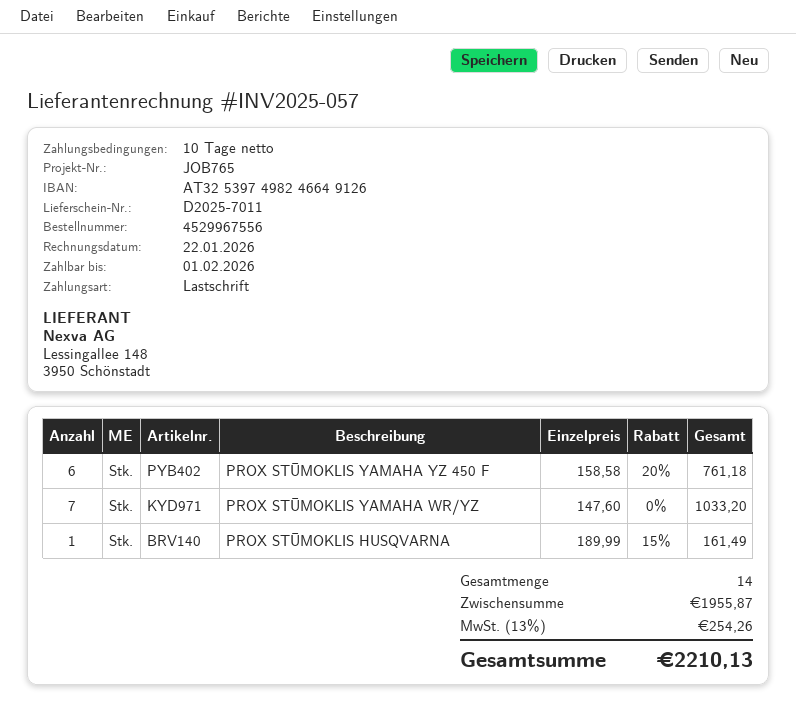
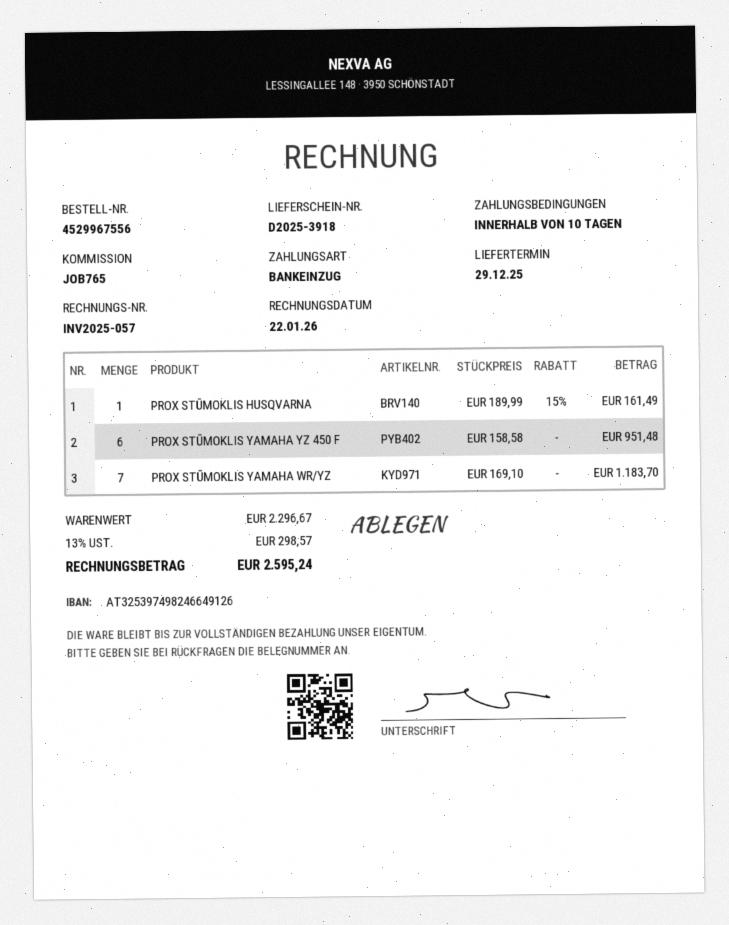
delivery note number: D2025-7011 -> D2025-3918
PROX STŪMOKLIS YAMAHA YZ 450 F: 6 x 158.58 - 20% = 761.18 -> 6 x 158.58 = 951.48
PROX STŪMOKLIS YAMAHA WR/YZ: 7 x 147.60 = 1033.20 -> 7 x 169.10 = 1183.70
subtotal: 1955.87 -> 2296.67
tax: 13% = 254.26 -> 13% = 298.57
total: 2210.13 -> 2595.24

